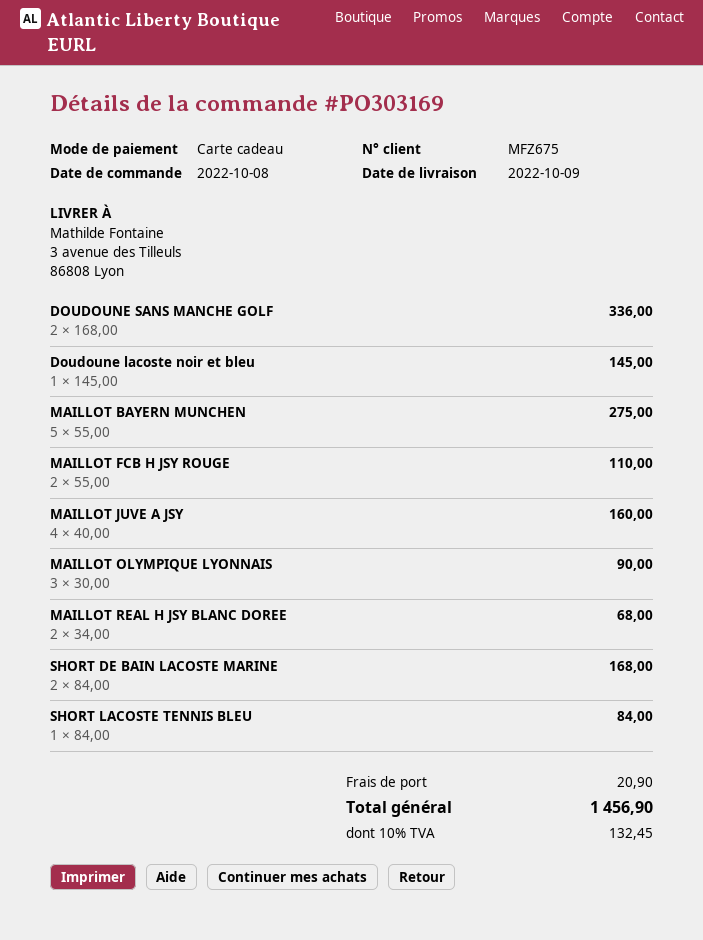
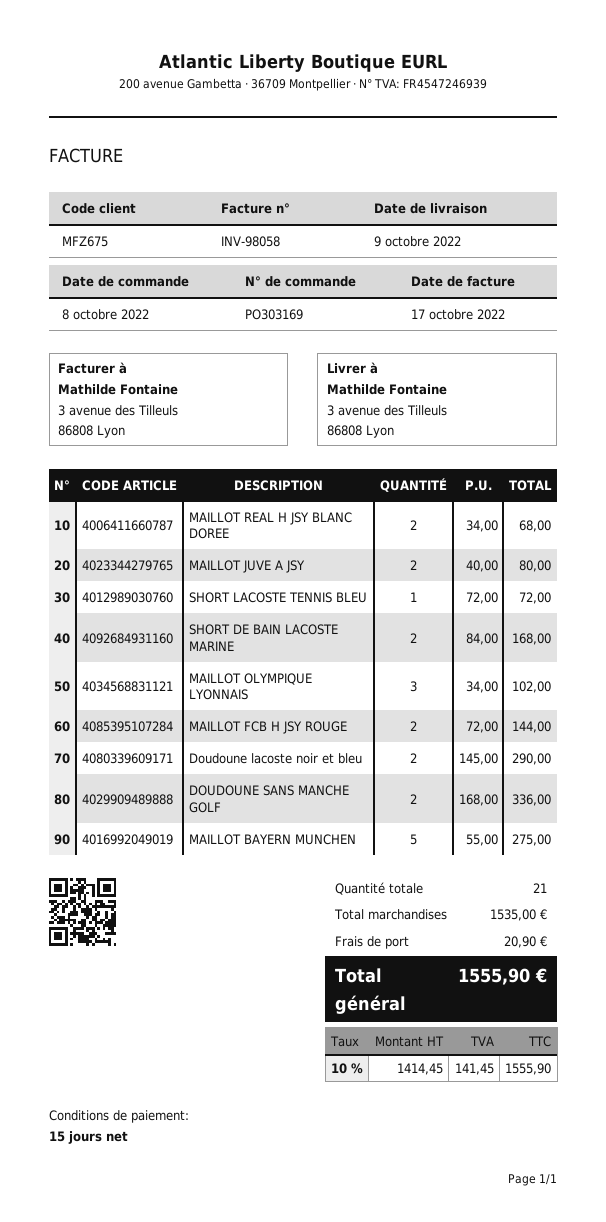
Doudoune lacoste noir et bleu: 1 x 145.00 = 145.00 -> 2 x 145.00 = 290.00
MAILLOT FCB H JSY ROUGE: 2 x 55.00 = 110.00 -> 2 x 72.00 = 144.00
MAILLOT JUVE A JSY: 4 x 40.00 = 160.00 -> 2 x 40.00 = 80.00
MAILLOT OLYMPIQUE LYONNAIS: 3 x 30.00 = 90.00 -> 3 x 34.00 = 102.00
SHORT LACOSTE TENNIS BLEU: 1 x 84.00 = 84.00 -> 1 x 72.00 = 72.00
tax: 10% = 132.45 -> 10% = 141.45
total: 1456.90 -> 1555.90

